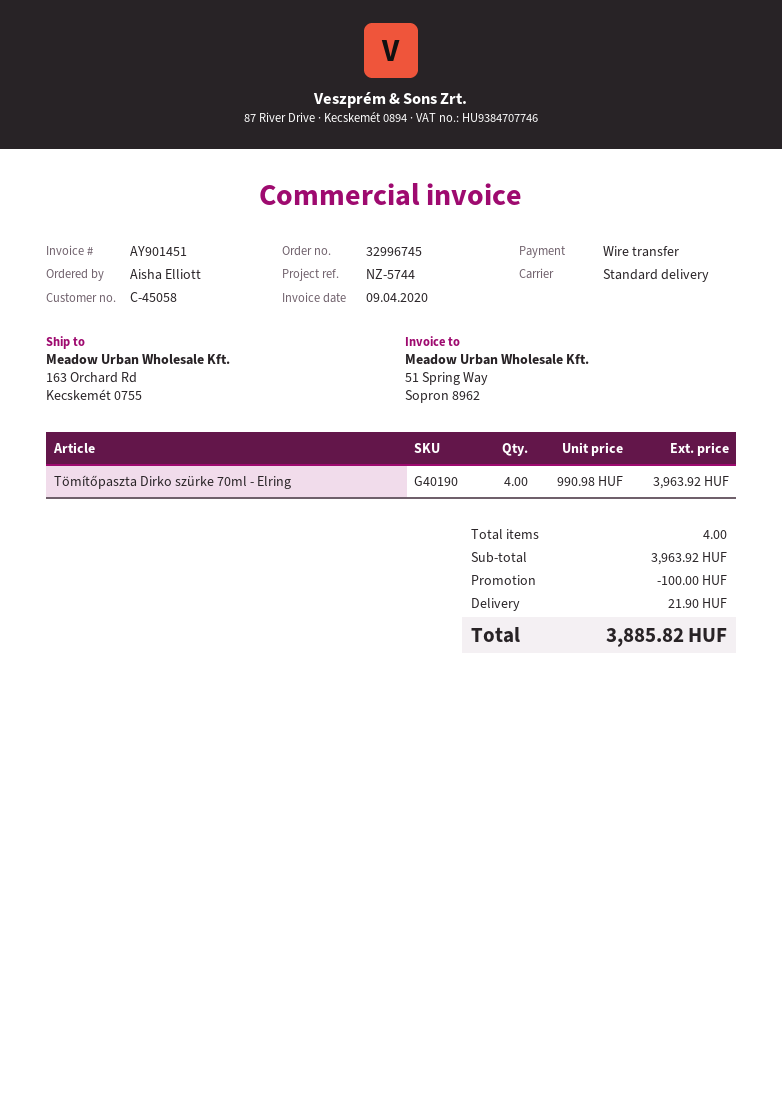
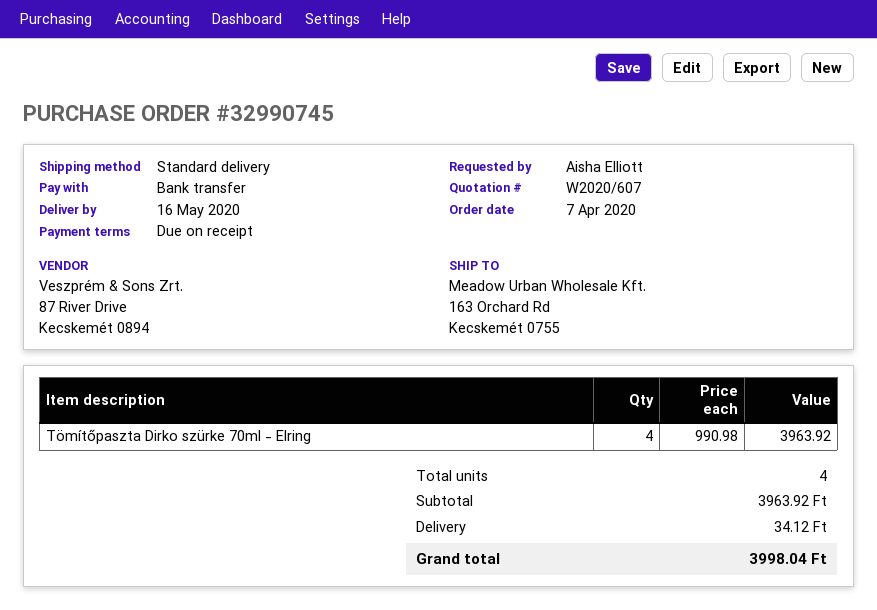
order number: 32996745 -> 32990745
discount: 100.00 -> none
shipping: 21.90 -> 34.12
total: 3885.82 -> 3998.04

